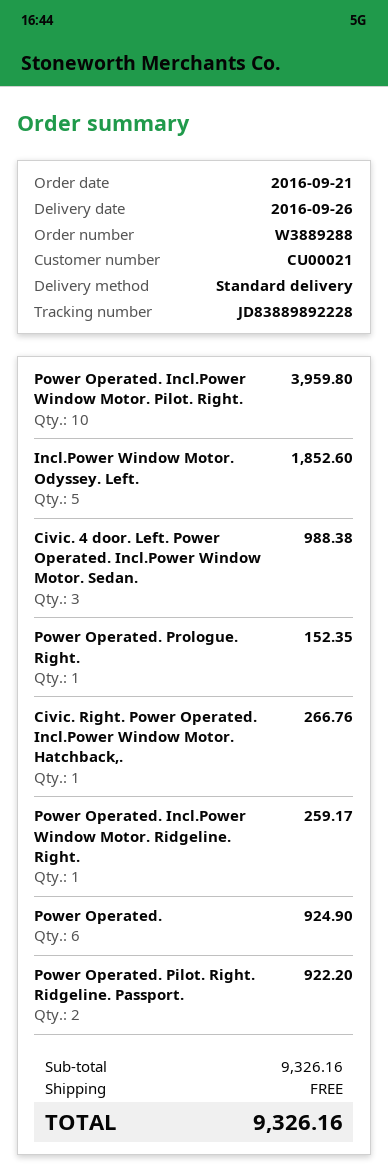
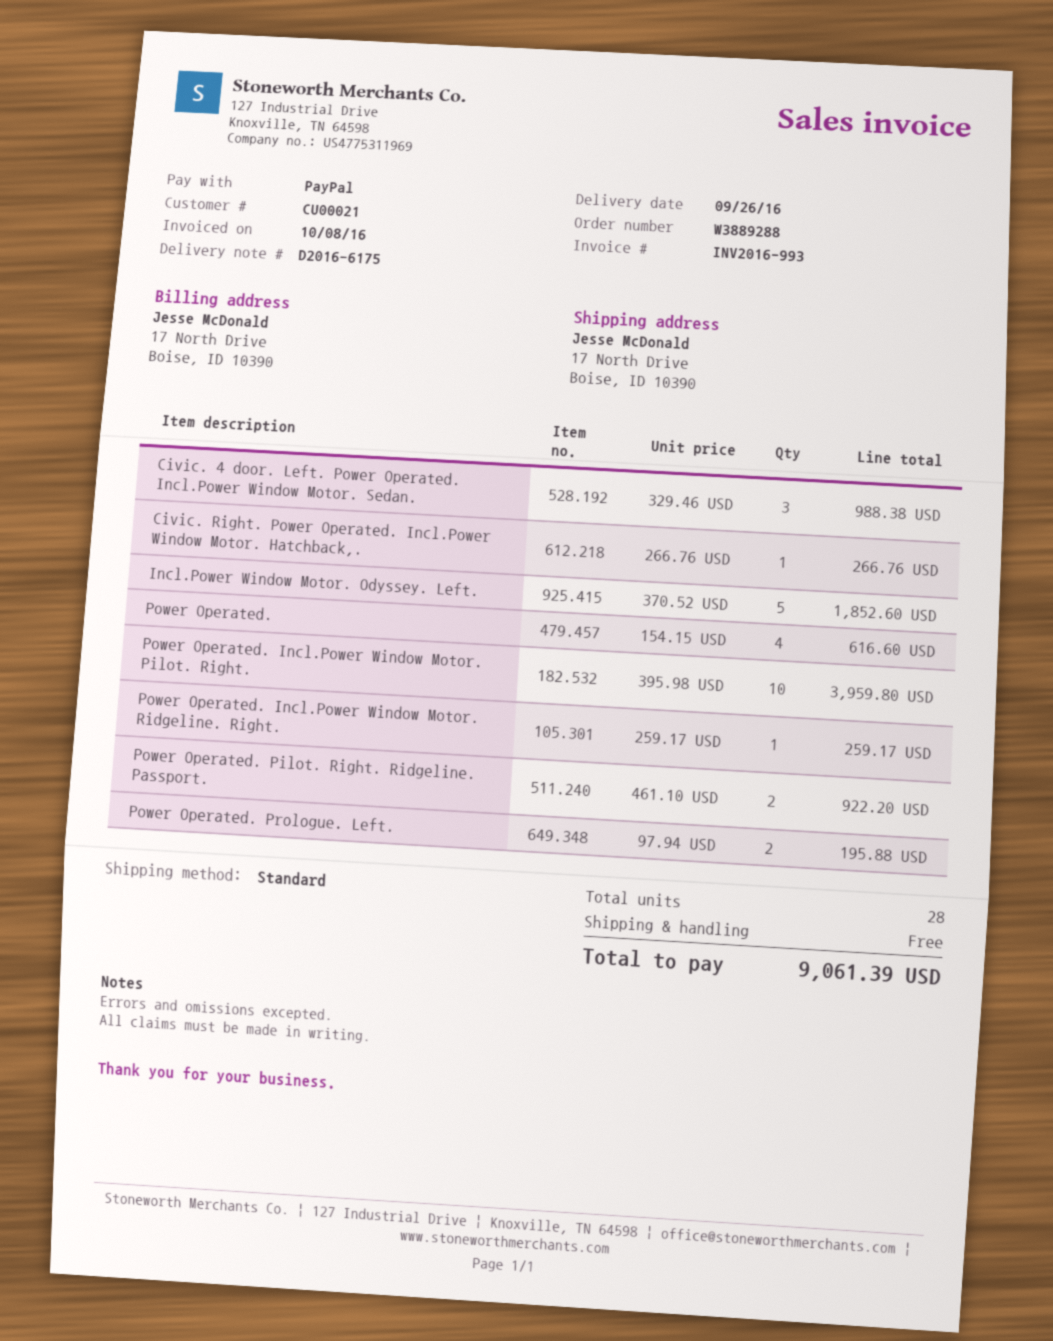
Power Operated. Prologue. Right.: 1 for 152.35 -> none
Power Operated.: 6 for 924.90 -> 4 for 616.60
Power Operated. Prologue. Left.: none -> 2 for 195.88
total: 9326.16 -> 9061.39

